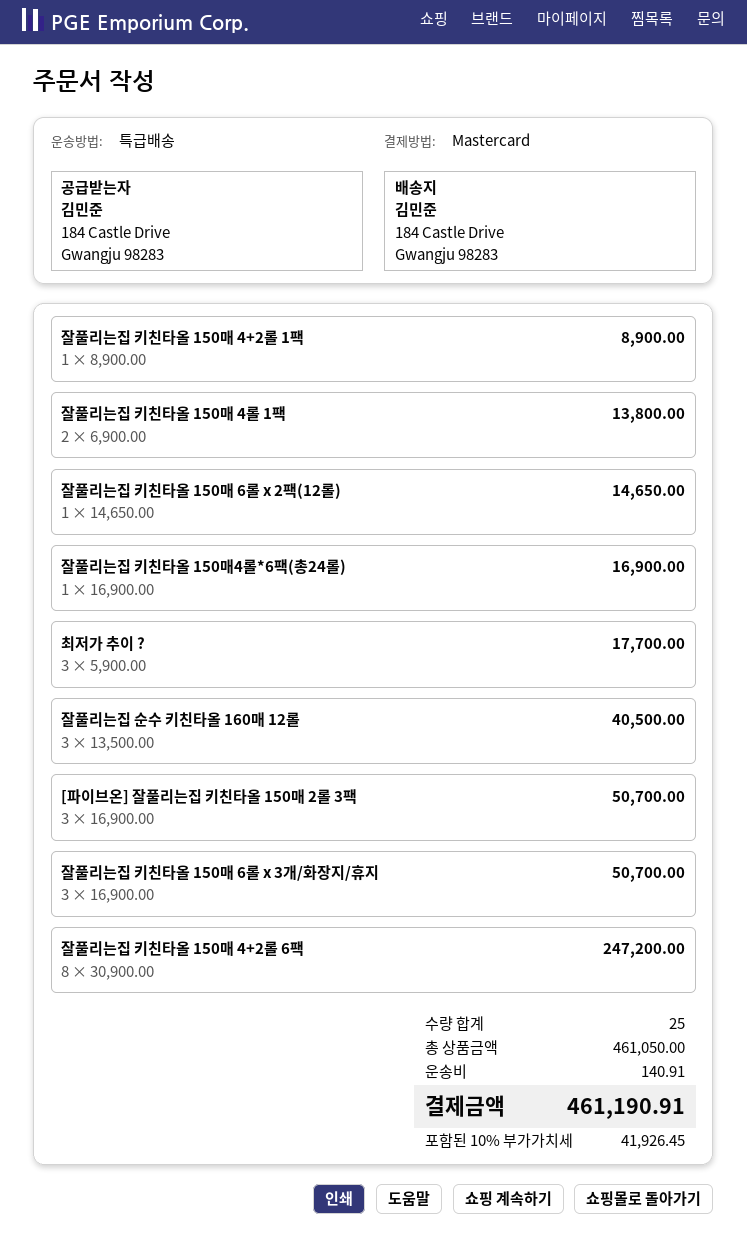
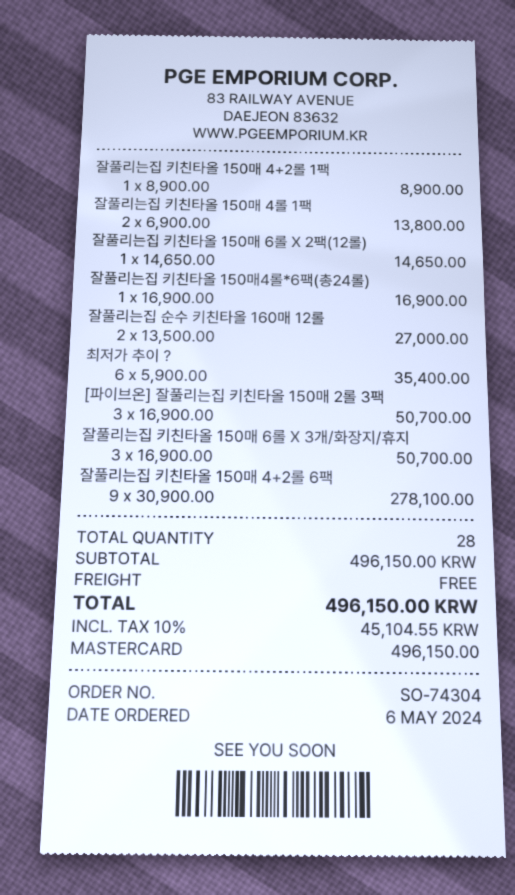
최저가 추이 ?: 3 x 5900.00 = 17700.00 -> 6 x 5900.00 = 35400.00
잘풀리는집 순수 키친타올 160매 12롤: 3 x 13500.00 = 40500.00 -> 2 x 13500.00 = 27000.00
잘풀리는집 키친타올 150매 4+2롤 6팩: 8 x 30900.00 = 247200.00 -> 9 x 30900.00 = 278100.00
total quantity: 25 -> 28
subtotal: 461050.00 -> 496150.00
shipping: 140.91 -> 0.00
tax: 10% = 41926.45 -> 10% = 45104.55
total: 461190.91 -> 496150.00

